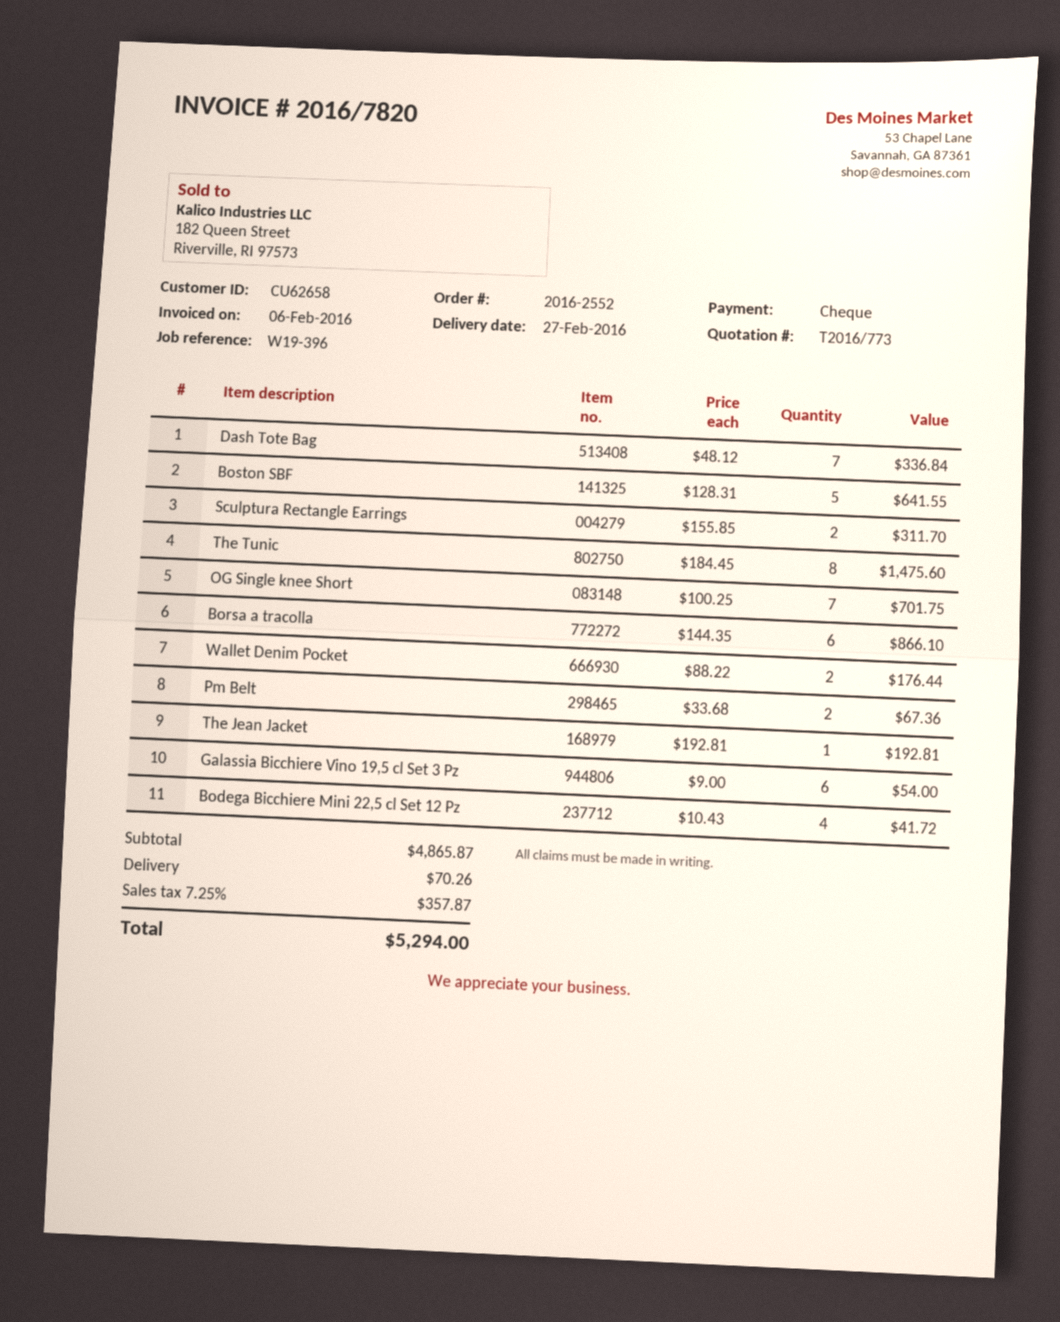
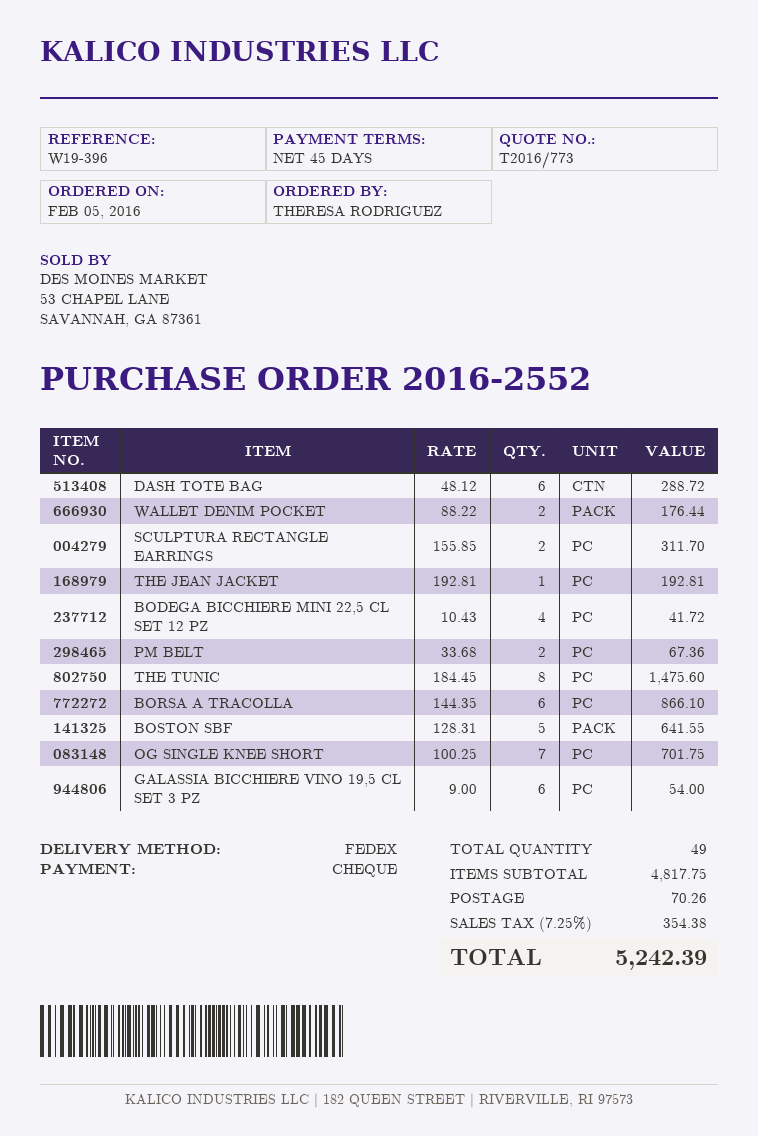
Dash Tote Bag: 7 x 48.12 = 336.84 -> 6 x 48.12 = 288.72
subtotal: 4865.87 -> 4817.75
tax: 7.25% = 357.87 -> 7.25% = 354.38
total: 5294.00 -> 5242.39

